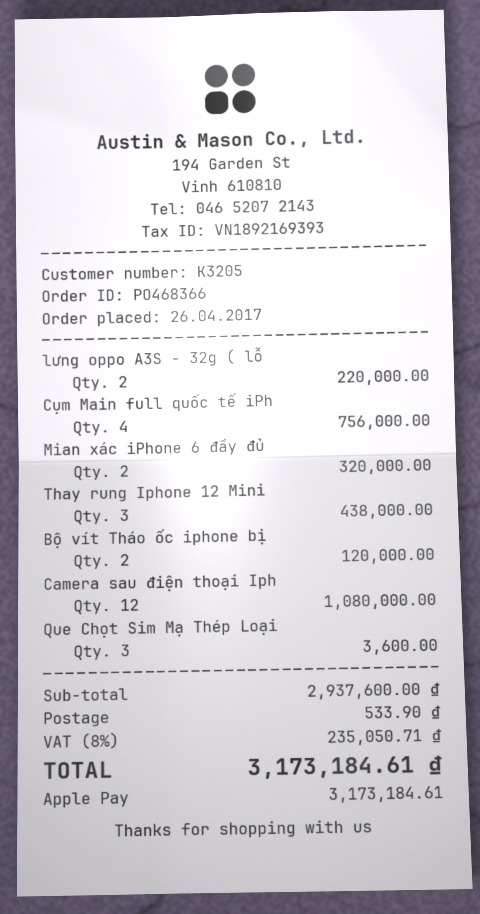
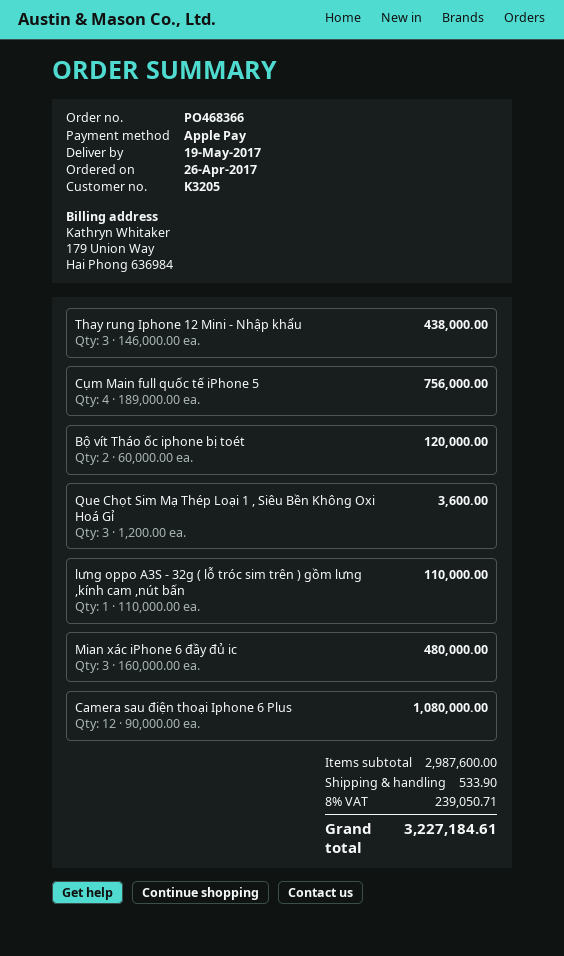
lưng oppo A3S - 32g ( lỗ: 2 for 220000.00 -> 1 for 110000.00
Mian xác iPhone 6 đầy đủ: 2 for 320000.00 -> 3 for 480000.00
subtotal: 2937600.00 -> 2987600.00
tax: 8% = 235050.71 -> 8% = 239050.71
total: 3173184.61 -> 3227184.61

